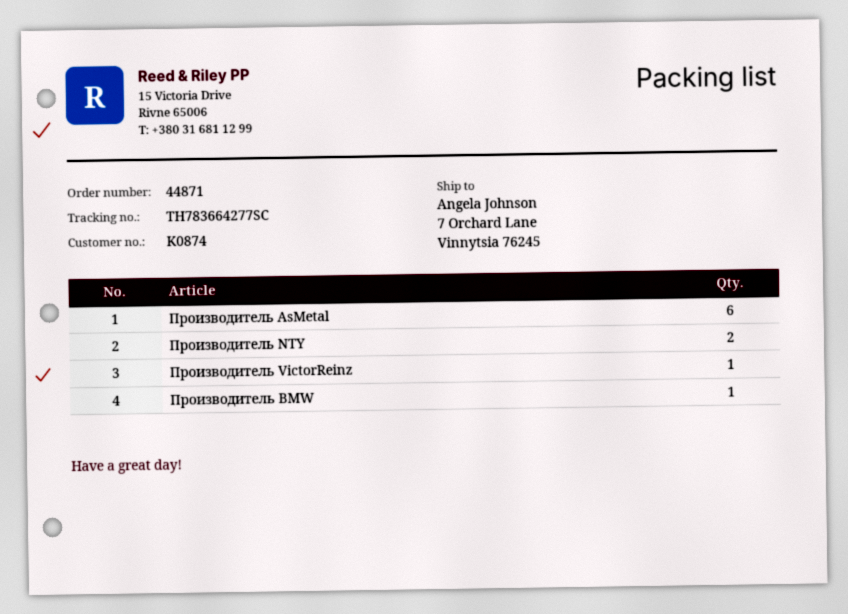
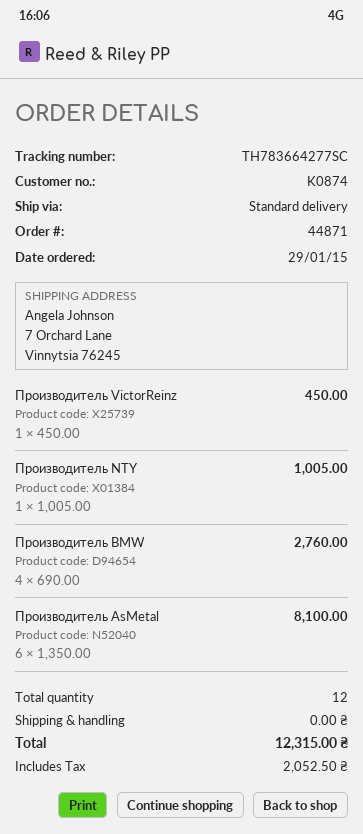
Производитель NTY: 2 -> 1
Производитель BMW: 1 -> 4

